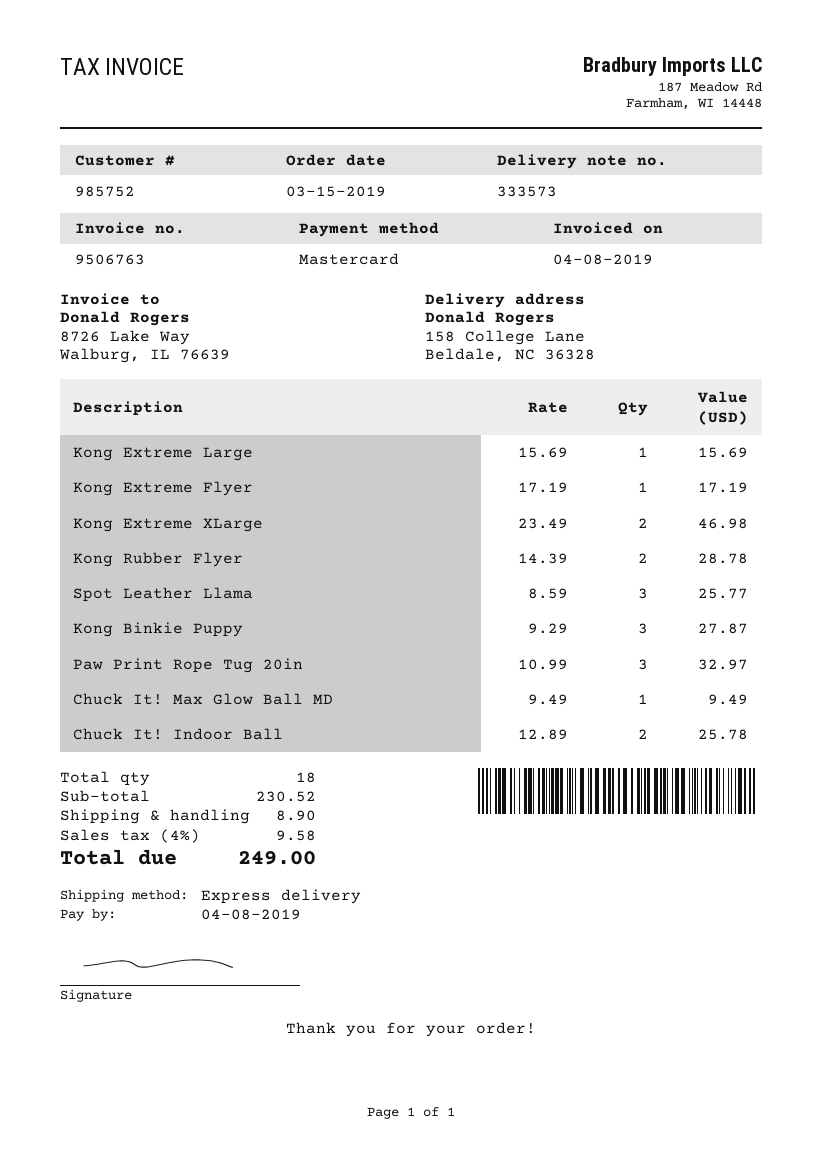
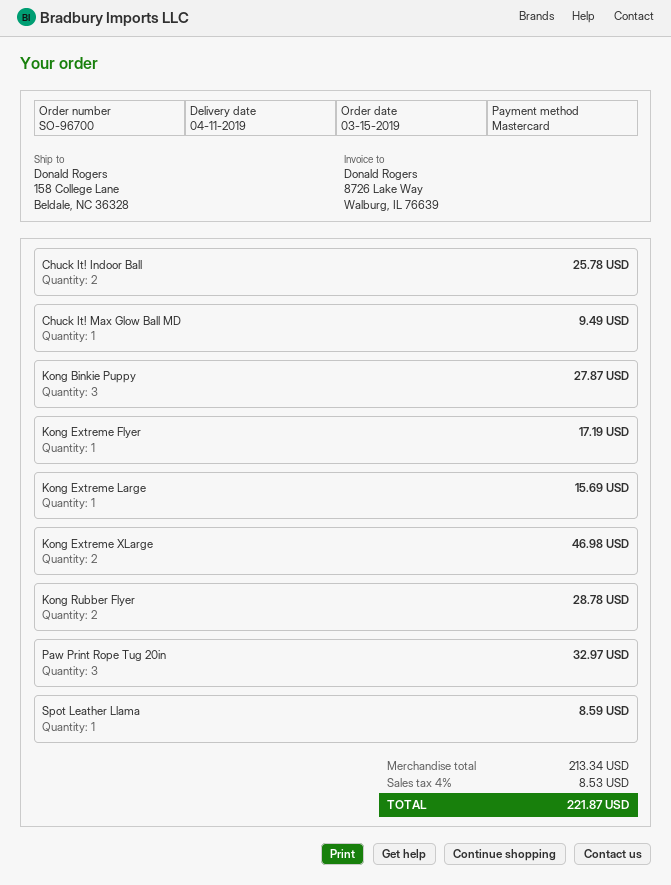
Spot Leather Llama: 3 for 25.77 -> 1 for 8.59
subtotal: 230.52 -> 213.34
shipping: 8.90 -> none
tax: 4% = 9.58 -> 4% = 8.53
total: 249.00 -> 221.87

